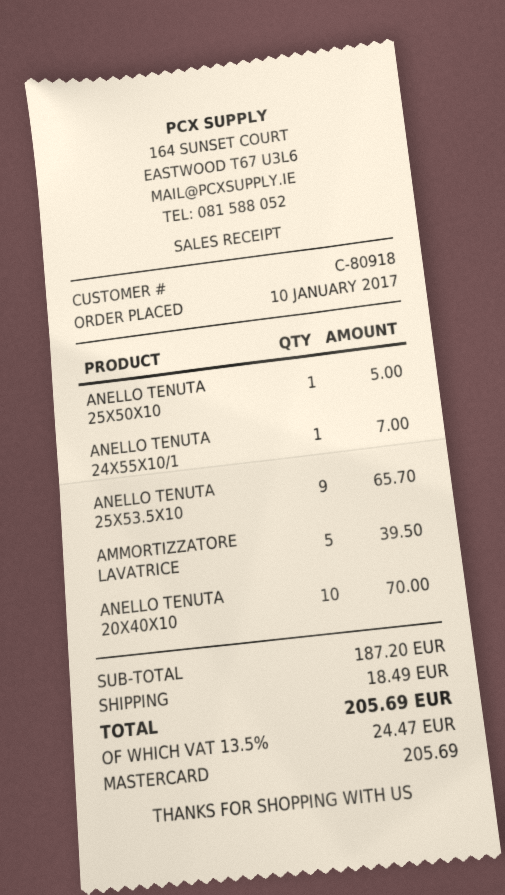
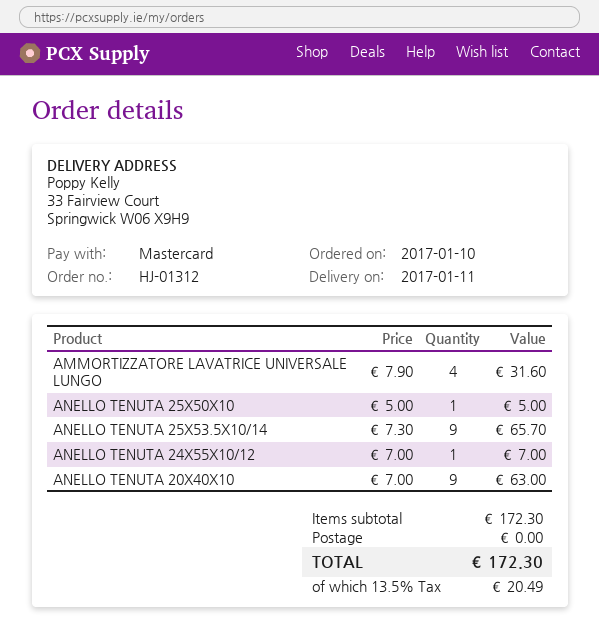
AMMORTIZZATORE LAVATRICE: 5 for 39.50 -> 4 for 31.60
ANELLO TENUTA 20X40X10: 10 for 70.00 -> 9 for 63.00
subtotal: 187.20 -> 172.30
shipping: 18.49 -> 0.00
tax: 13.5% = 24.47 -> 13.5% = 20.49
total: 205.69 -> 172.30

